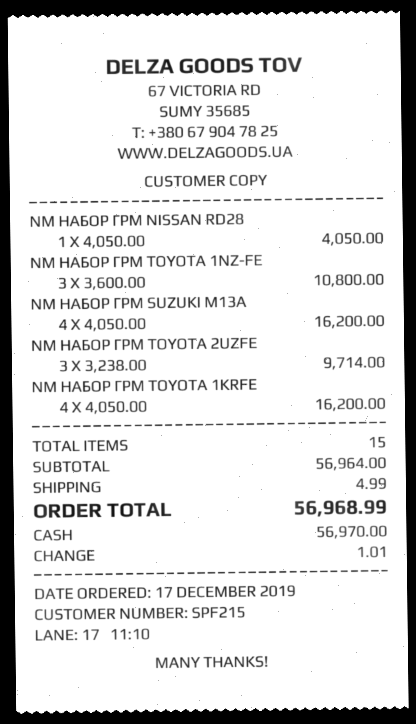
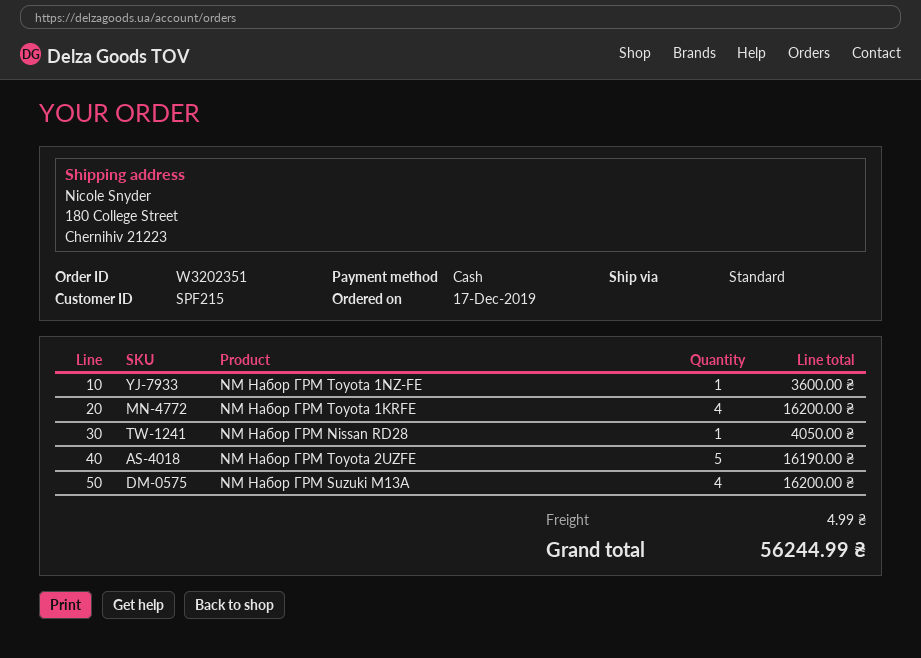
NM НАБОР ГРМ TOYOTA 1NZ-FE: 3 for 10800.00 -> 1 for 3600.00
NM НАБОР ГРМ TOYOTA 2UZFE: 3 for 9714.00 -> 5 for 16190.00
total: 56968.99 -> 56244.99

